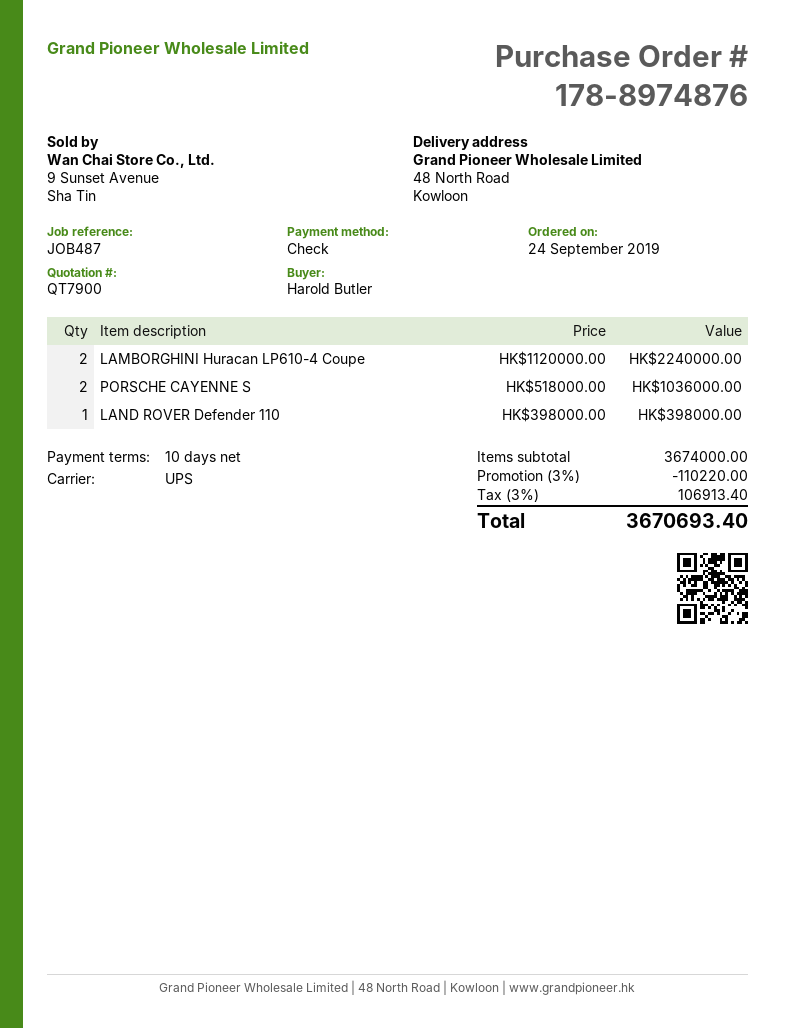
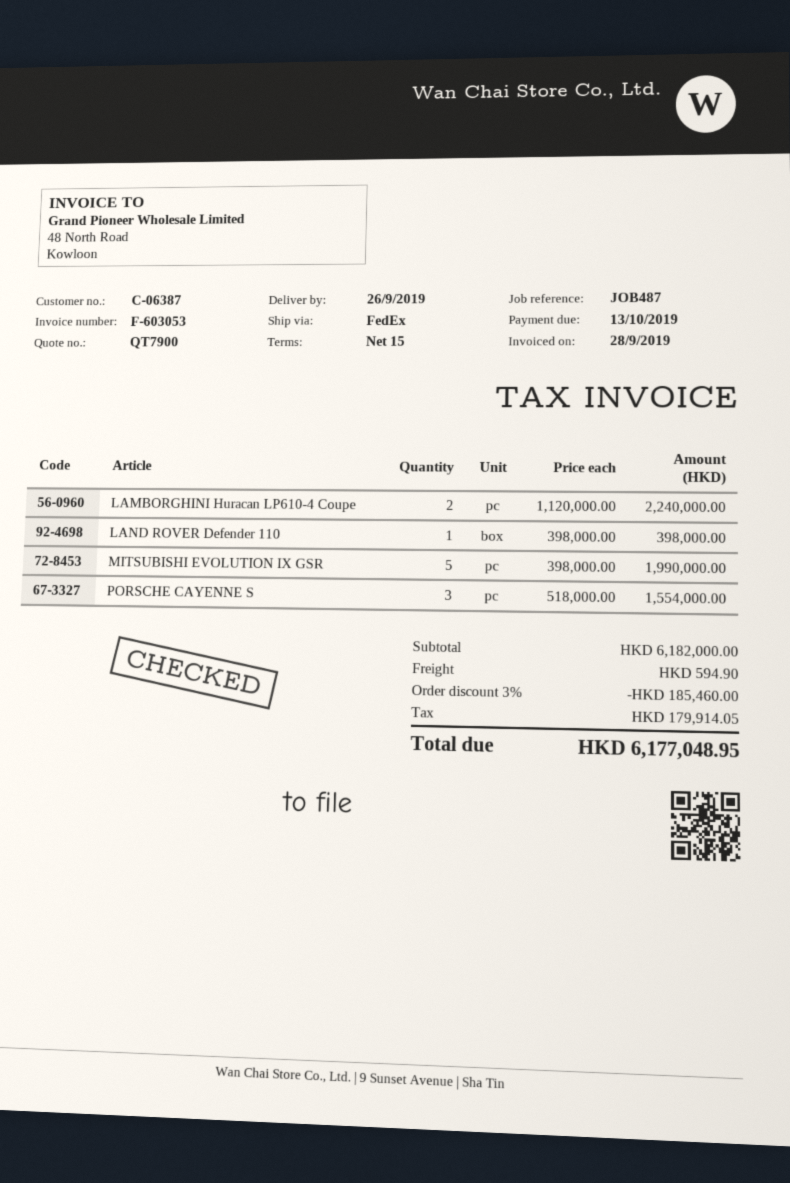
payment terms: 10 days -> 15 days
shipping method: UPS -> FedEx
PORSCHE CAYENNE S: 2 x 518000.00 = 1036000.00 -> 3 x 518000.00 = 1554000.00
MITSUBISHI EVOLUTION IX GSR: none -> 5 x 398000.00 = 1990000.00
subtotal: 3674000.00 -> 6182000.00
discount: 3% = 110220.00 -> 3% = 185460.00
shipping: none -> 594.90
tax: 106913.40 -> 179914.05
total: 3670693.40 -> 6177048.95

